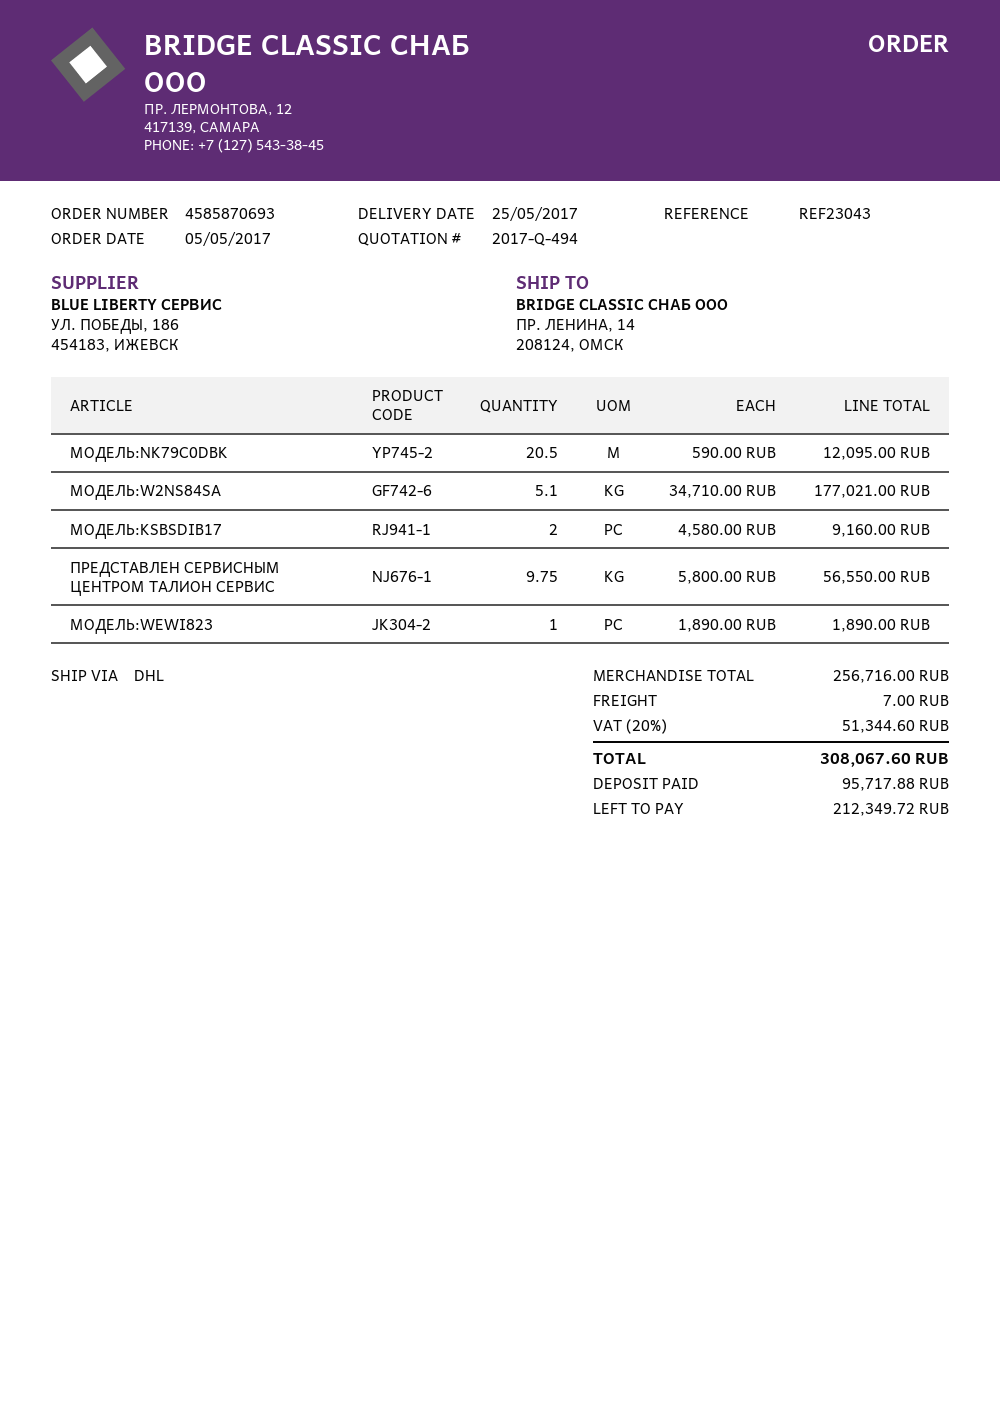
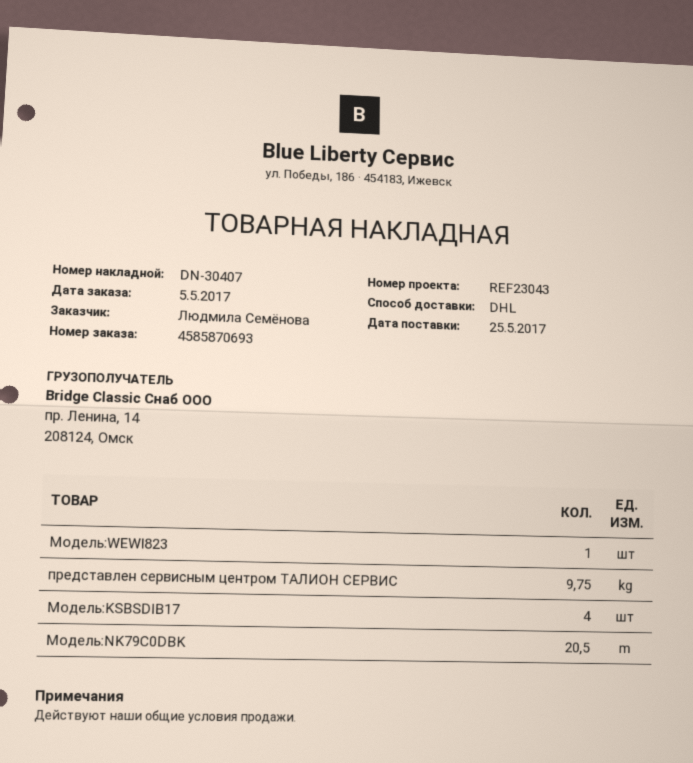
МОДЕЛЬ:W2NS84SA: 5.1 -> none
МОДЕЛЬ:KSBSDIB17: 2 -> 4

